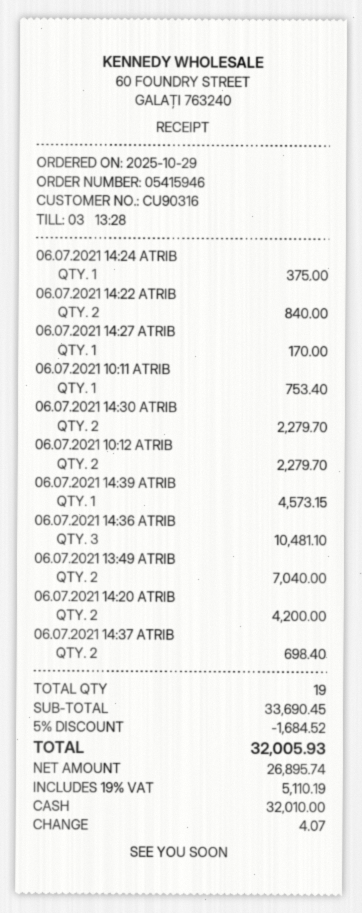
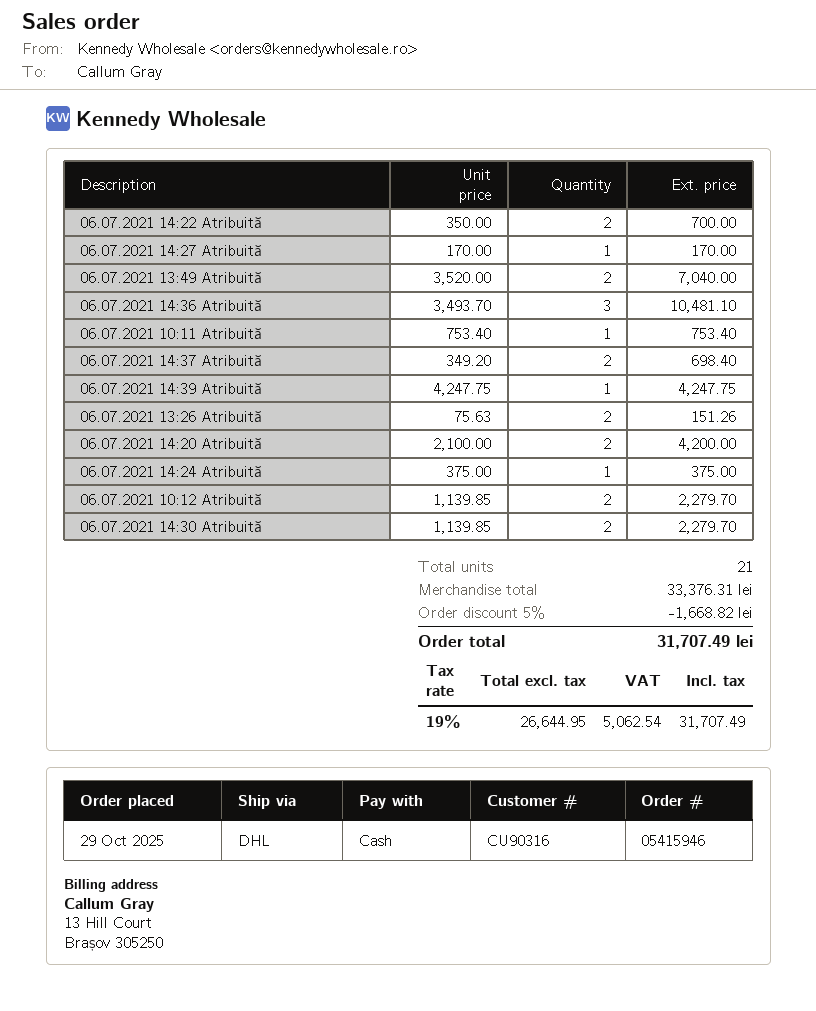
06.07.2021 14:22 ATRIB: 2 for 840.00 -> 2 for 700.00
06.07.2021 14:39 ATRIB: 1 for 4573.15 -> 1 for 4247.75
06.07.2021 13:26 Atribuită: none -> 2 for 151.26
total quantity: 19 -> 21
subtotal: 33690.45 -> 33376.31
discount: 5% = 1684.52 -> 5% = 1668.82
net: 26895.74 -> 26644.95
tax: 19% = 5110.19 -> 19% = 5062.54
total: 32005.93 -> 31707.49

